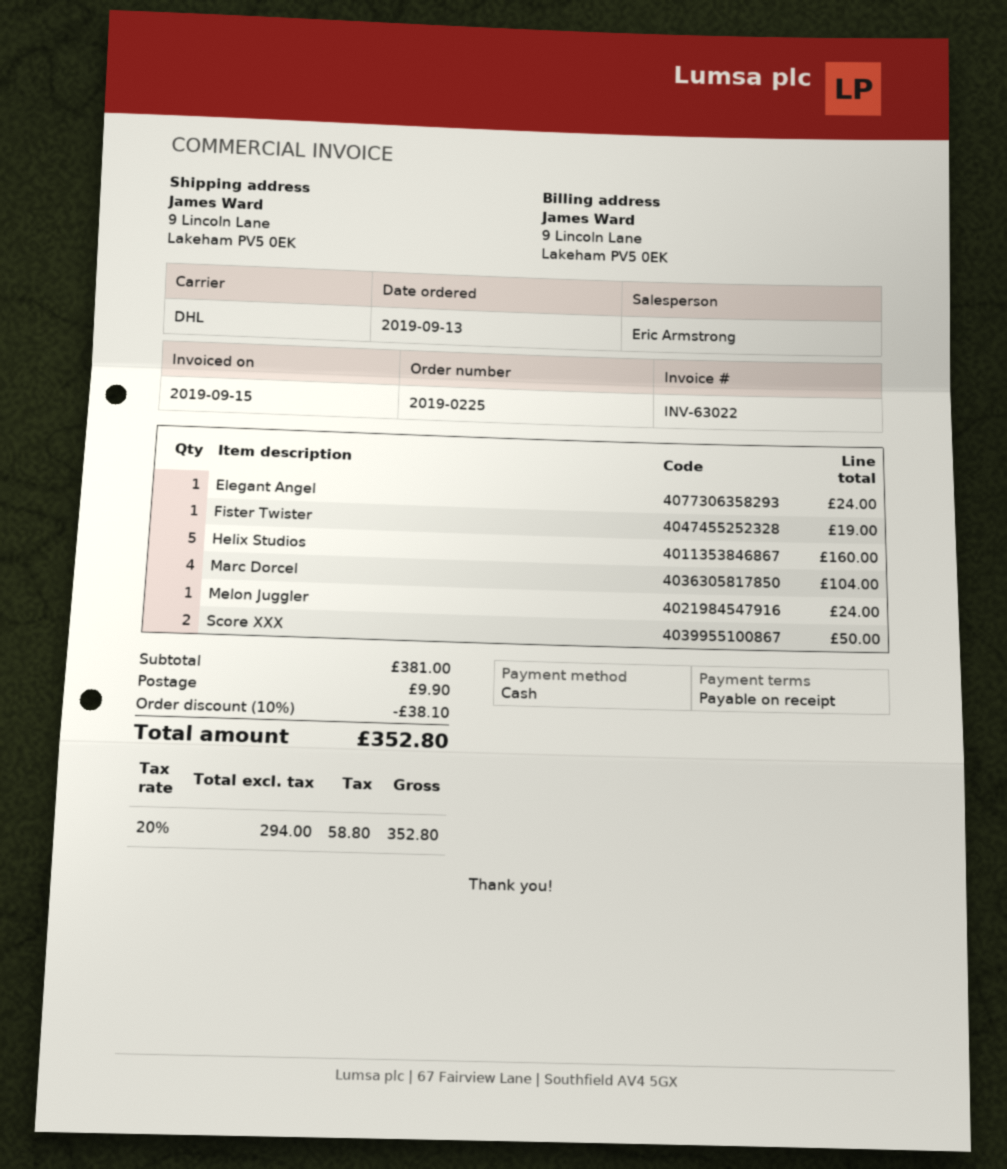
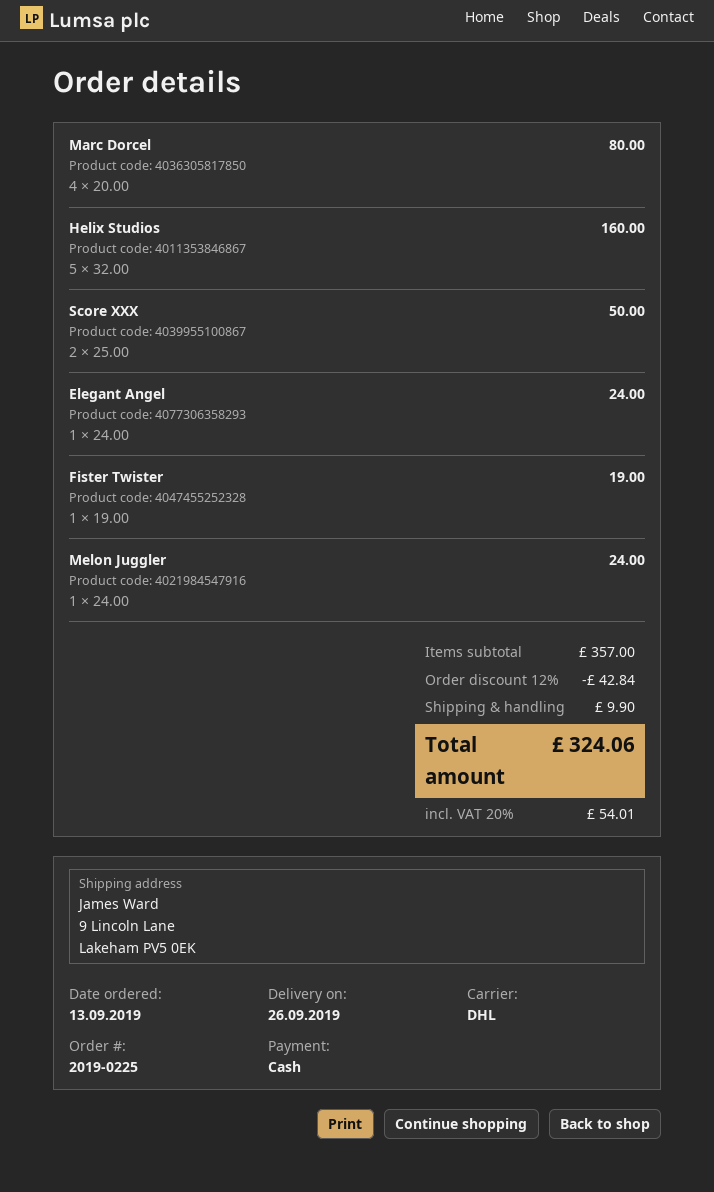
Marc Dorcel: 4 for 104.00 -> 4 for 80.00
subtotal: 381.00 -> 357.00
discount: 10% = 38.10 -> 12% = 42.84
tax: 20% = 58.80 -> 20% = 54.01
total: 352.80 -> 324.06

